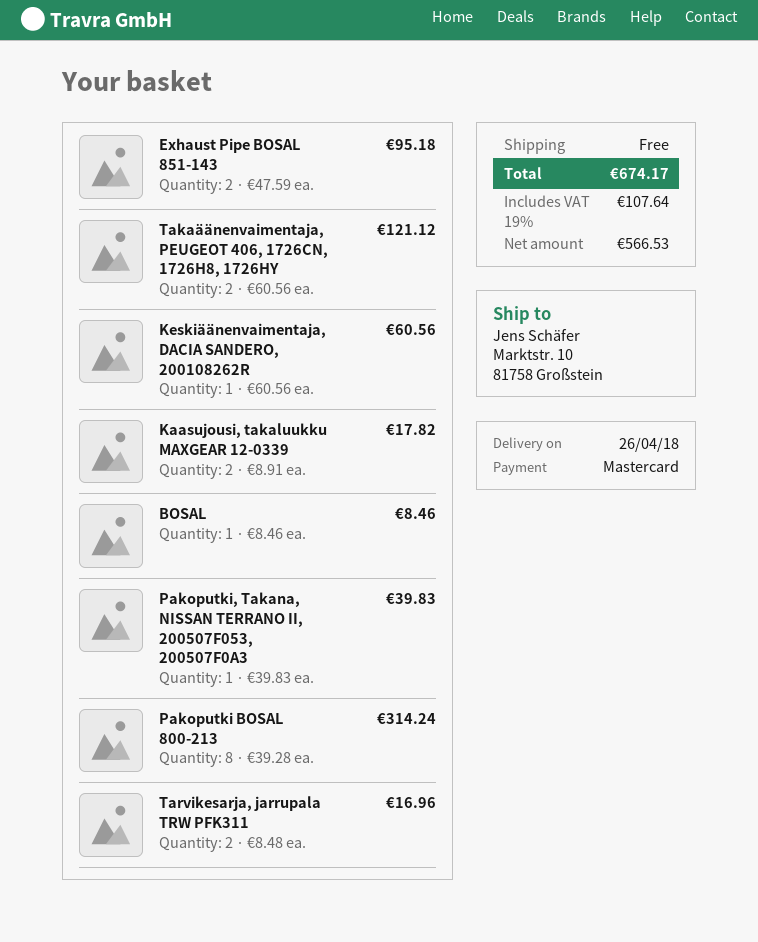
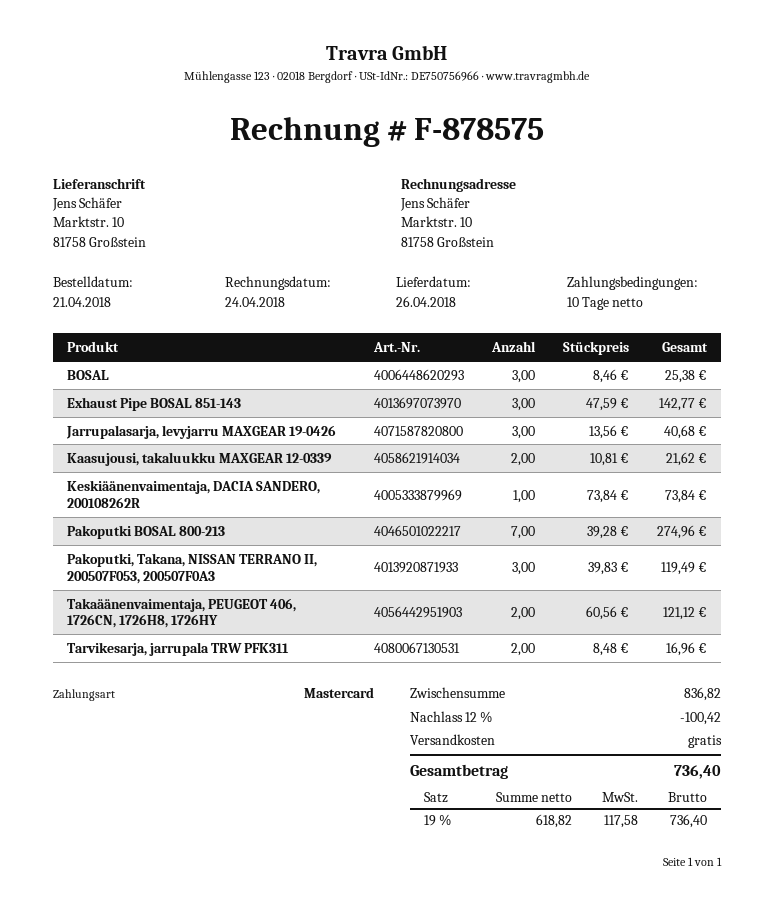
Exhaust Pipe BOSAL 851-143: 2 x 47.59 = 95.18 -> 3 x 47.59 = 142.77
Keskiäänenvaimentaja, DACIA SANDERO, 200108262R: 1 x 60.56 = 60.56 -> 1 x 73.84 = 73.84
Kaasujousi, takaluukku MAXGEAR 12-0339: 2 x 8.91 = 17.82 -> 2 x 10.81 = 21.62
BOSAL: 1 x 8.46 = 8.46 -> 3 x 8.46 = 25.38
Pakoputki, Takana, NISSAN TERRANO II, 200507F053, 200507F0A3: 1 x 39.83 = 39.83 -> 3 x 39.83 = 119.49
Pakoputki BOSAL 800-213: 8 x 39.28 = 314.24 -> 7 x 39.28 = 274.96
Jarrupalasarja, levyjarru MAXGEAR 19-0426: none -> 3 x 13.56 = 40.68
discount: none -> 12% = 100.42
net: 566.53 -> 618.82
tax: 19% = 107.64 -> 19% = 117.58
total: 674.17 -> 736.40

